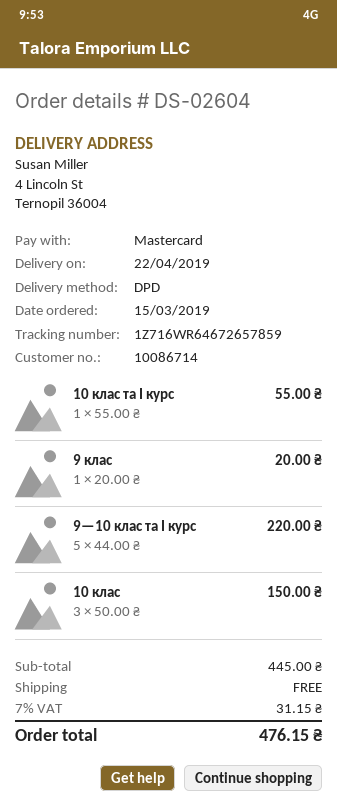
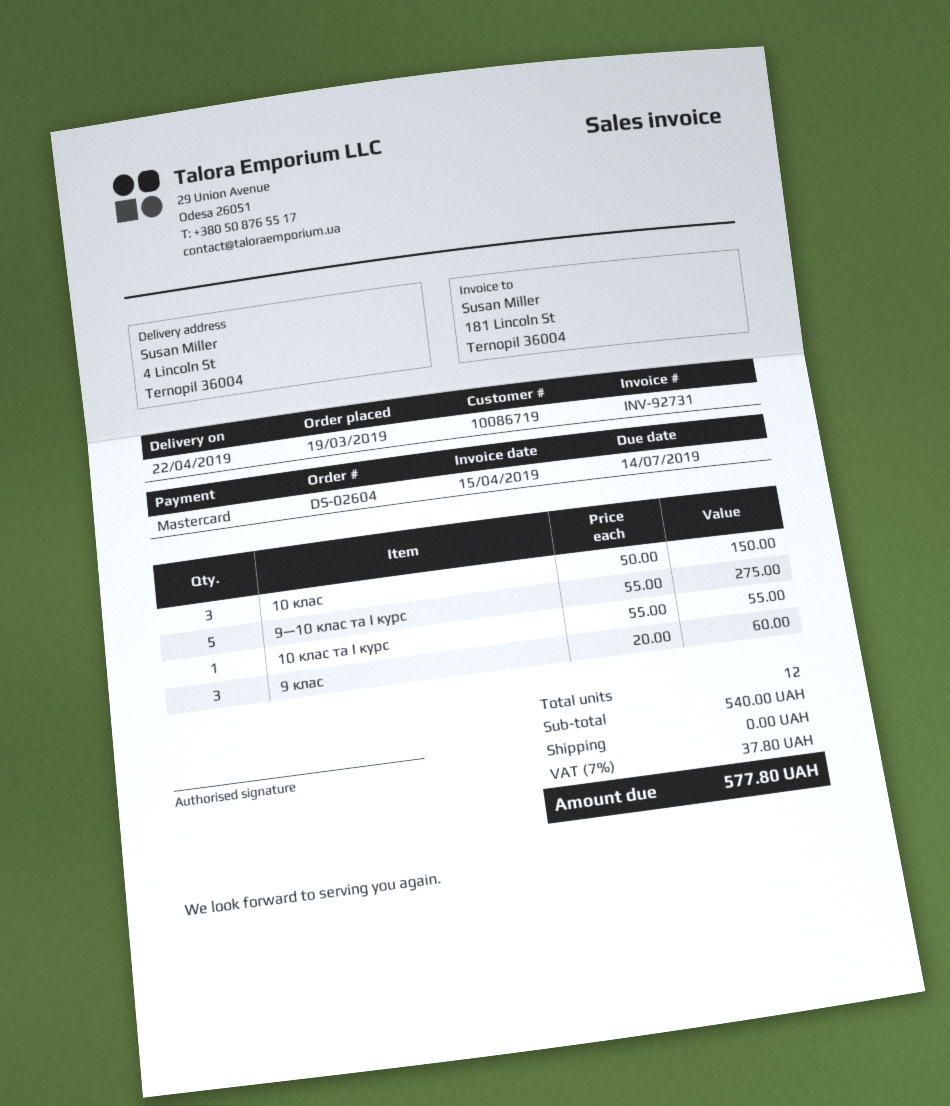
order date: 2019-03-15 -> 2019-03-19
customer number: 10086714 -> 10086719
9 клас: 1 x 20.00 = 20.00 -> 3 x 20.00 = 60.00
9—10 клас та I курс: 5 x 44.00 = 220.00 -> 5 x 55.00 = 275.00
subtotal: 445.00 -> 540.00
tax: 7% = 31.15 -> 7% = 37.80
total: 476.15 -> 577.80

